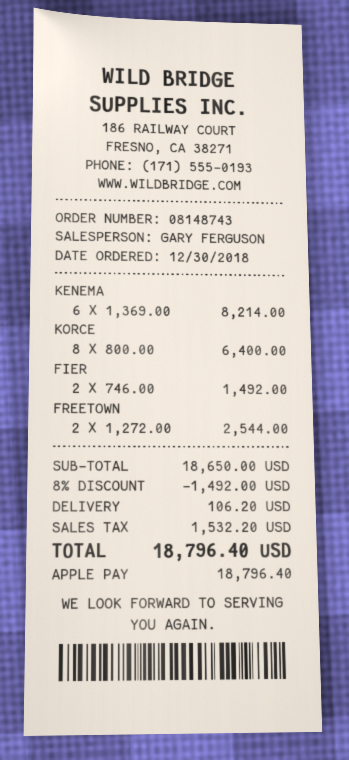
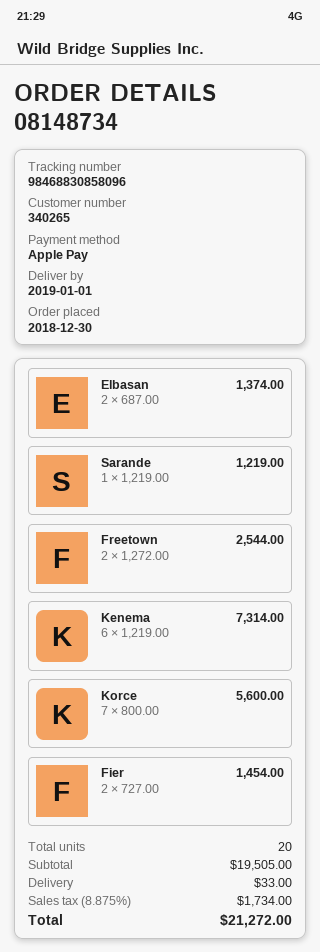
order number: 08148743 -> 08148734
KENEMA: 6 x 1369.00 = 8214.00 -> 6 x 1219.00 = 7314.00
KORCE: 8 x 800.00 = 6400.00 -> 7 x 800.00 = 5600.00
FIER: 2 x 746.00 = 1492.00 -> 2 x 727.00 = 1454.00
Elbasan: none -> 2 x 687.00 = 1374.00
Sarande: none -> 1 x 1219.00 = 1219.00
subtotal: 18650.00 -> 19505.00
discount: 8% = 1492.00 -> none
shipping: 106.20 -> 33.00
tax: 1532.20 -> 1734.00
total: 18796.40 -> 21272.00

